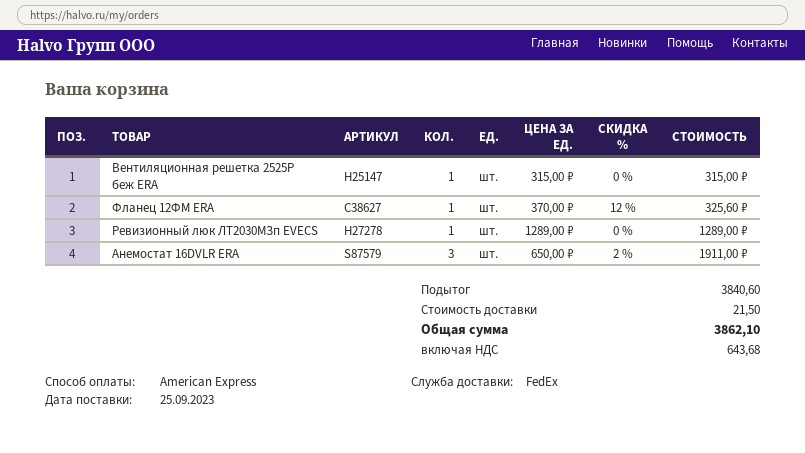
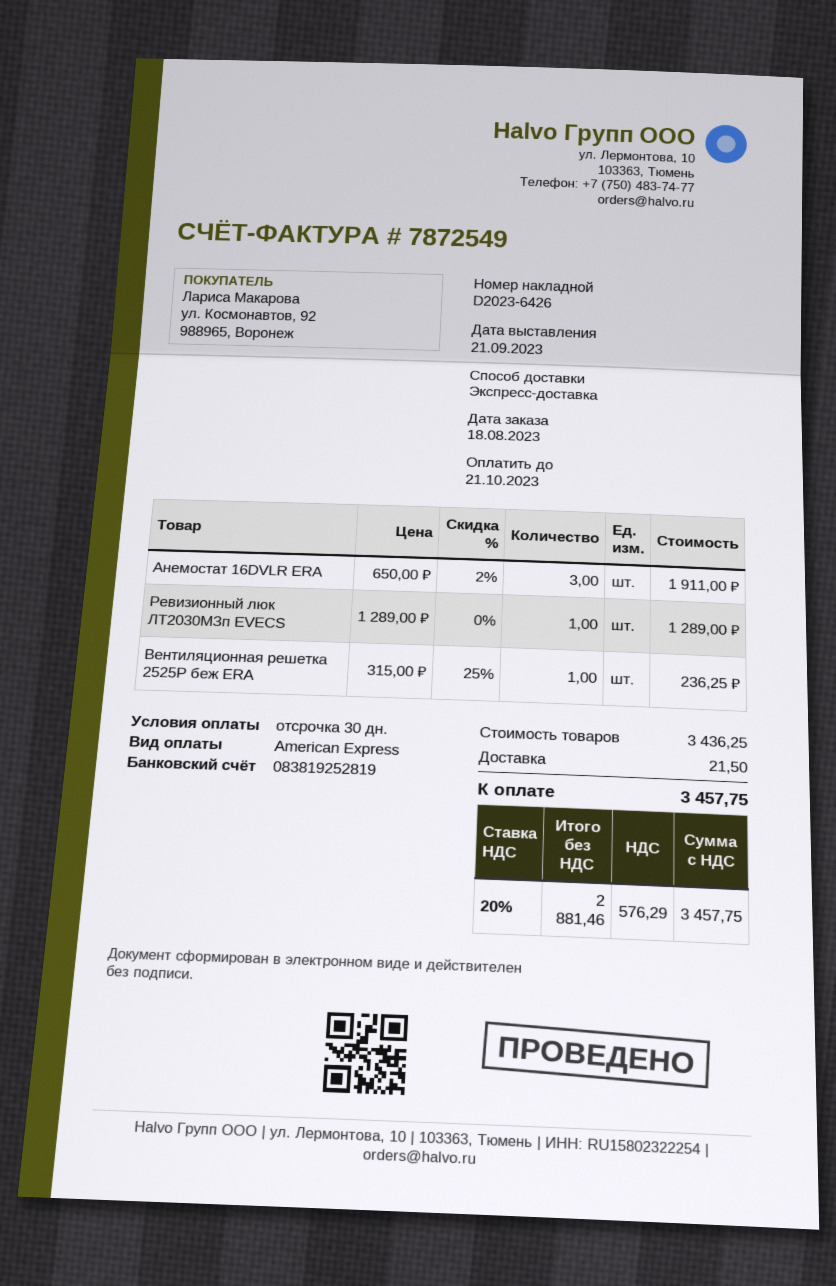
shipping method: FedEx -> express
Вентиляционная решетка 2525Р беж ERA: 1 x 315.00 = 315.00 -> 1 x 315.00 - 25% = 236.25
Фланец 12ФМ ERA: 1 x 370.00 - 12% = 325.60 -> none
subtotal: 3840.60 -> 3436.25
tax: 643.68 -> 576.29
total: 3862.10 -> 3457.75

